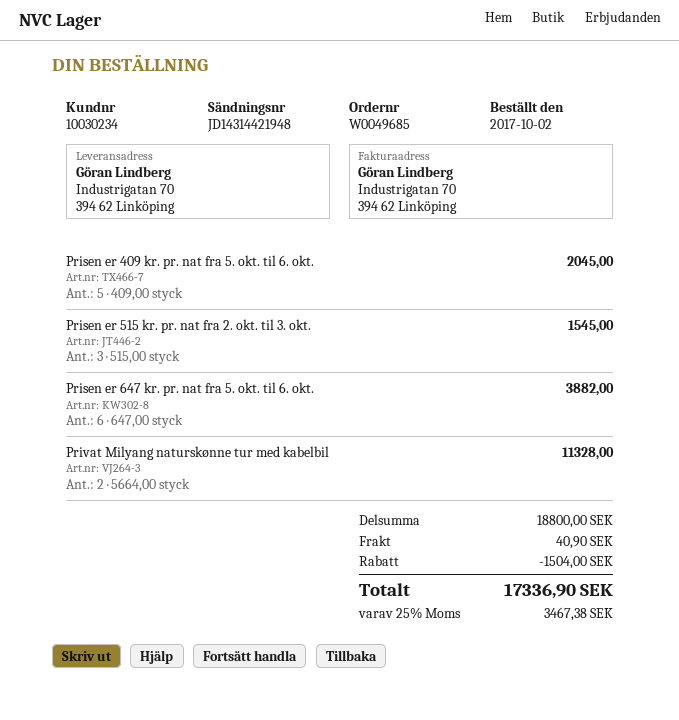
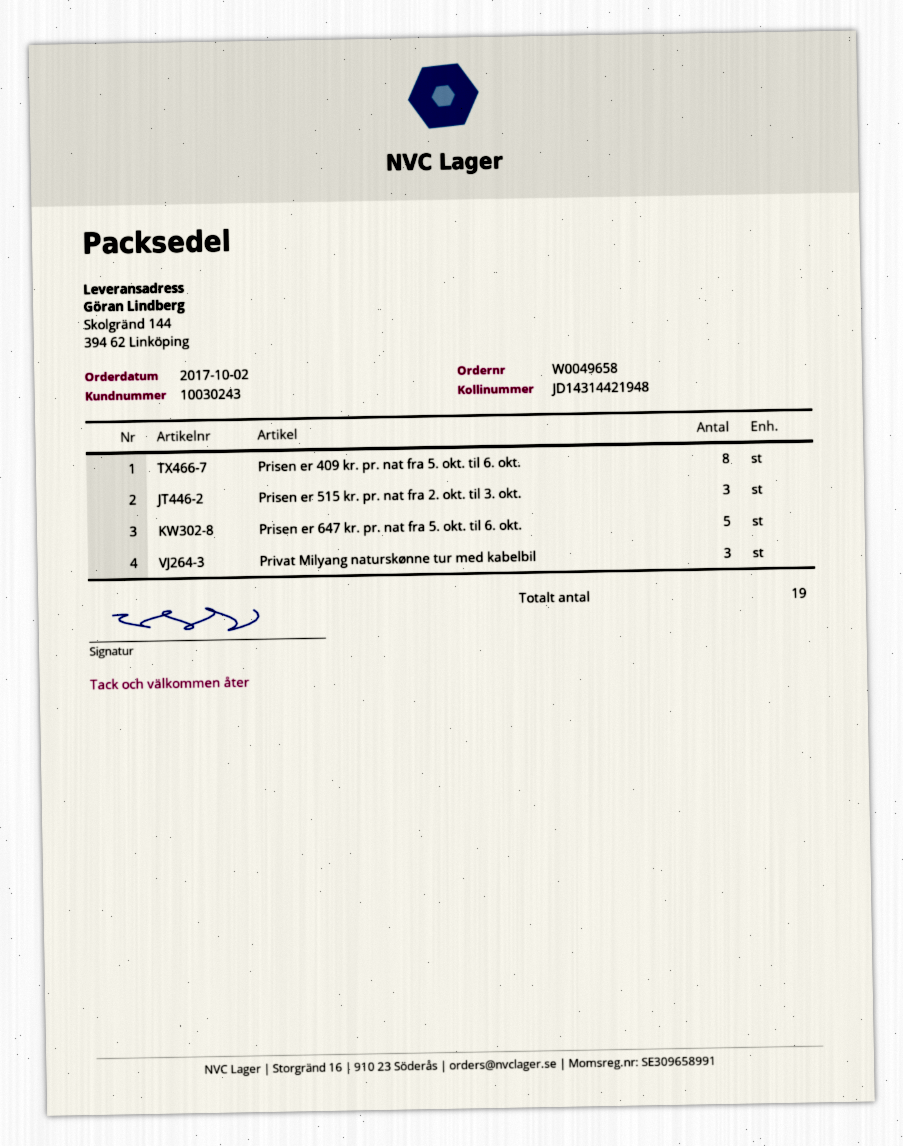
order number: W0049685 -> W0049658
customer number: 10030234 -> 10030243
ship to: Industrigatan 70, 394 62 Linköping -> Skolgränd 144, 394 62 Linköping
Prisen er 409 kr. pr. nat fra 5. okt. til 6. okt.: 5 -> 8
Prisen er 647 kr. pr. nat fra 5. okt. til 6. okt.: 6 -> 5
Privat Milyang naturskønne tur med kabelbil: 2 -> 3

